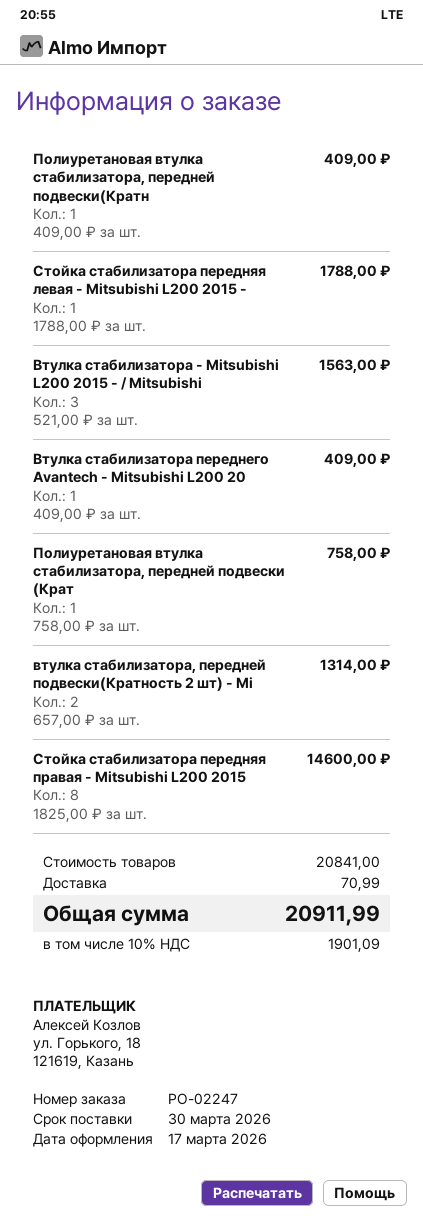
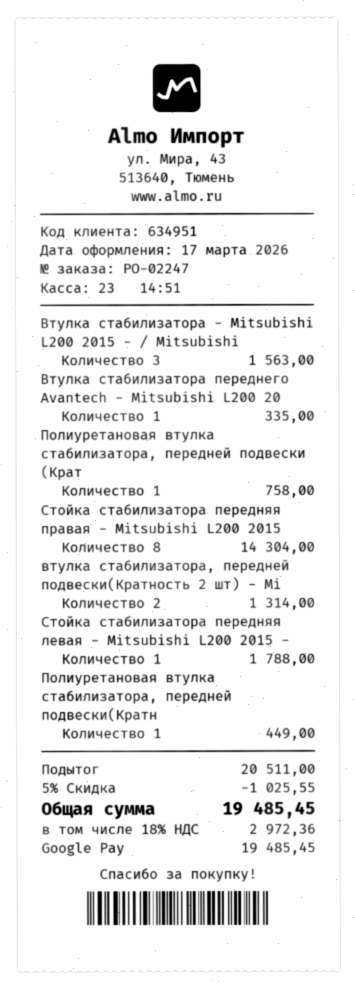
Полиуретановая втулка стабилизатора, передней подвески(Кратн: 1 for 409.00 -> 1 for 449.00
Втулка стабилизатора переднего Avantech - Mitsubishi L200 20: 1 for 409.00 -> 1 for 335.00
Стойка стабилизатора передняя правая - Mitsubishi L200 2015: 8 for 14600.00 -> 8 for 14304.00
subtotal: 20841.00 -> 20511.00
discount: none -> 5% = 1025.55
shipping: 70.99 -> none
tax: 10% = 1901.09 -> 18% = 2972.36
total: 20911.99 -> 19485.45

